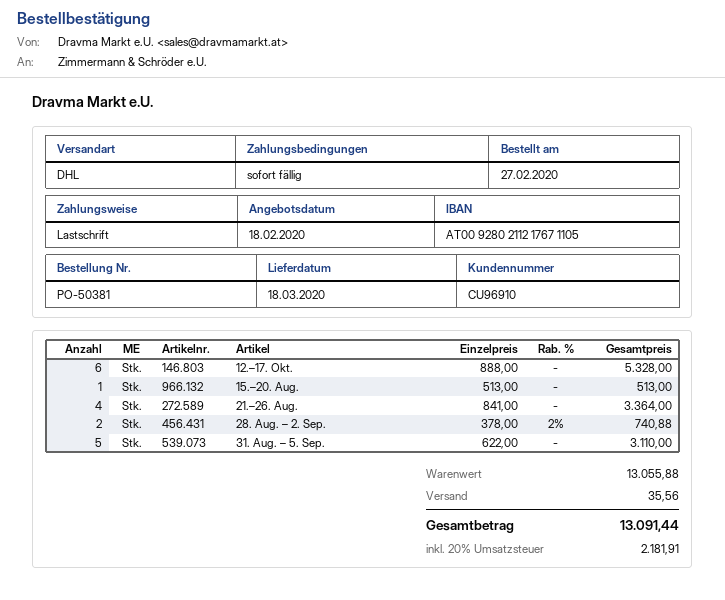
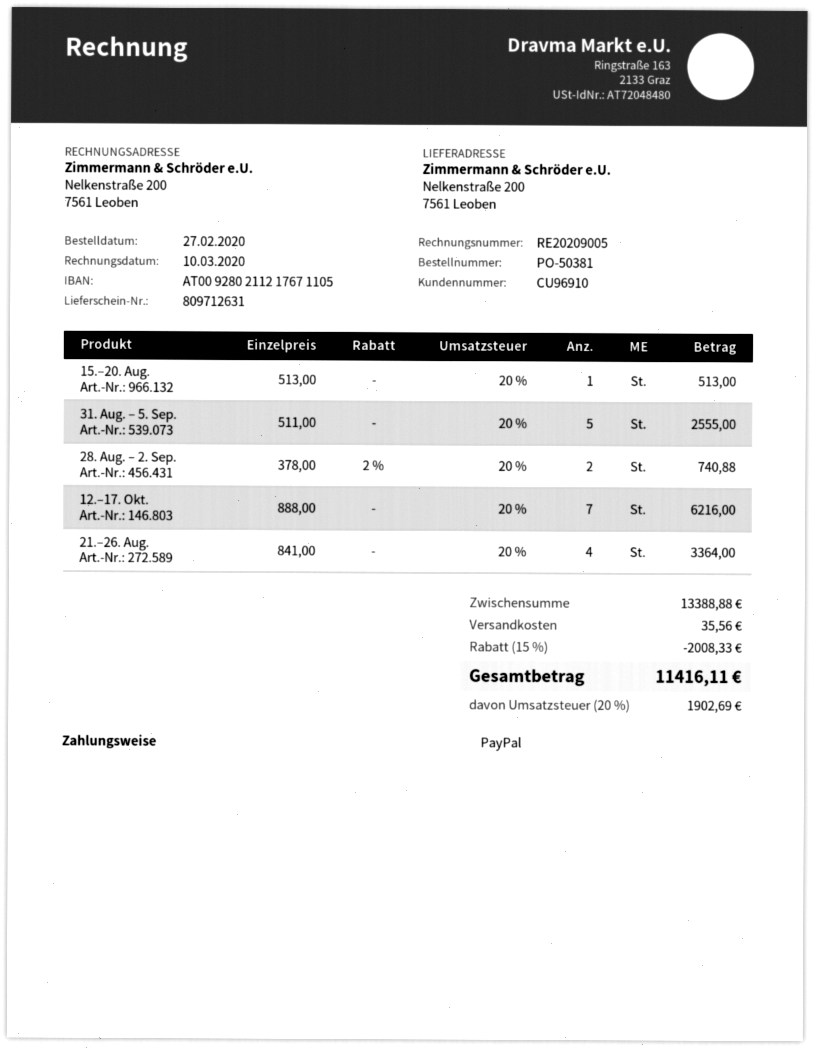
payment method: direct debit -> PayPal
12.–17. Okt.: 6 x 888.00 = 5328.00 -> 7 x 888.00 = 6216.00
31. Aug. – 5. Sep.: 5 x 622.00 = 3110.00 -> 5 x 511.00 = 2555.00
subtotal: 13055.88 -> 13388.88
discount: none -> 15% = 2008.33
tax: 20% = 2181.91 -> 20% = 1902.69
total: 13091.44 -> 11416.11

